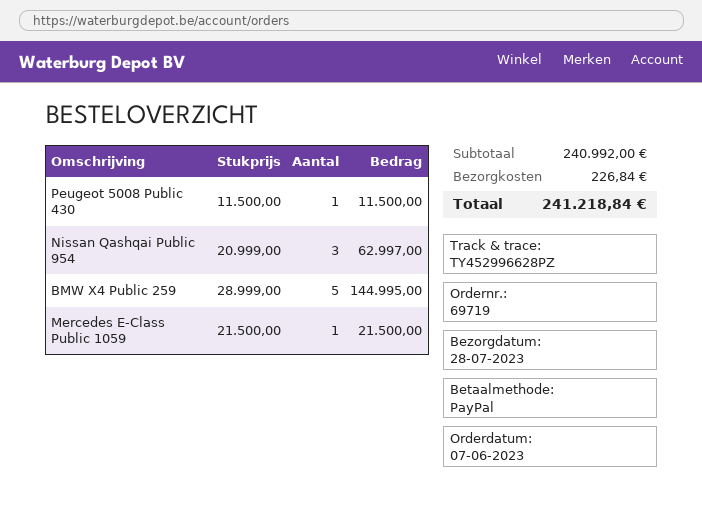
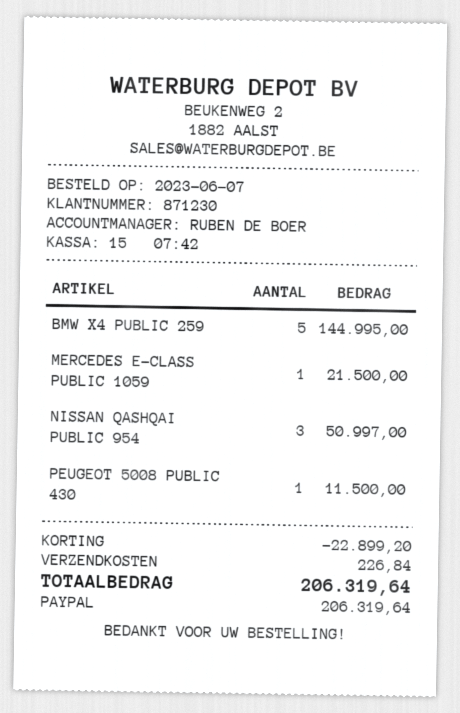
Nissan Qashqai Public 954: 3 for 62997.00 -> 3 for 50997.00
discount: none -> 22899.20
total: 241218.84 -> 206319.64

